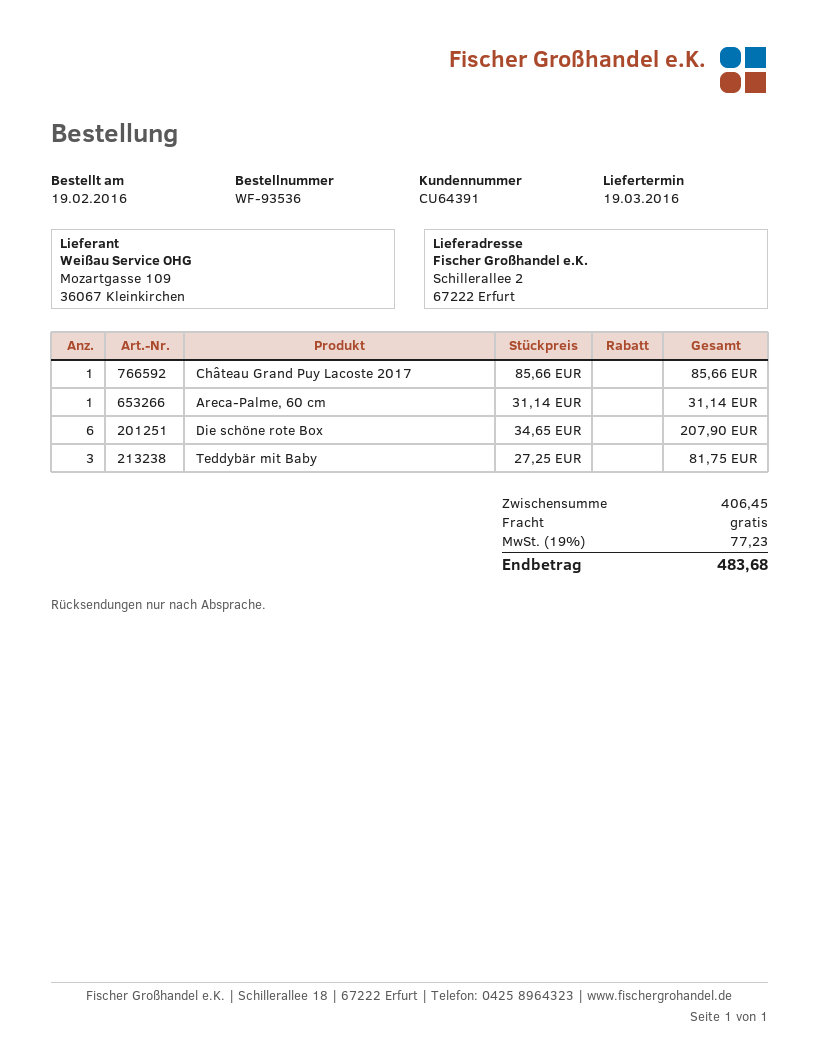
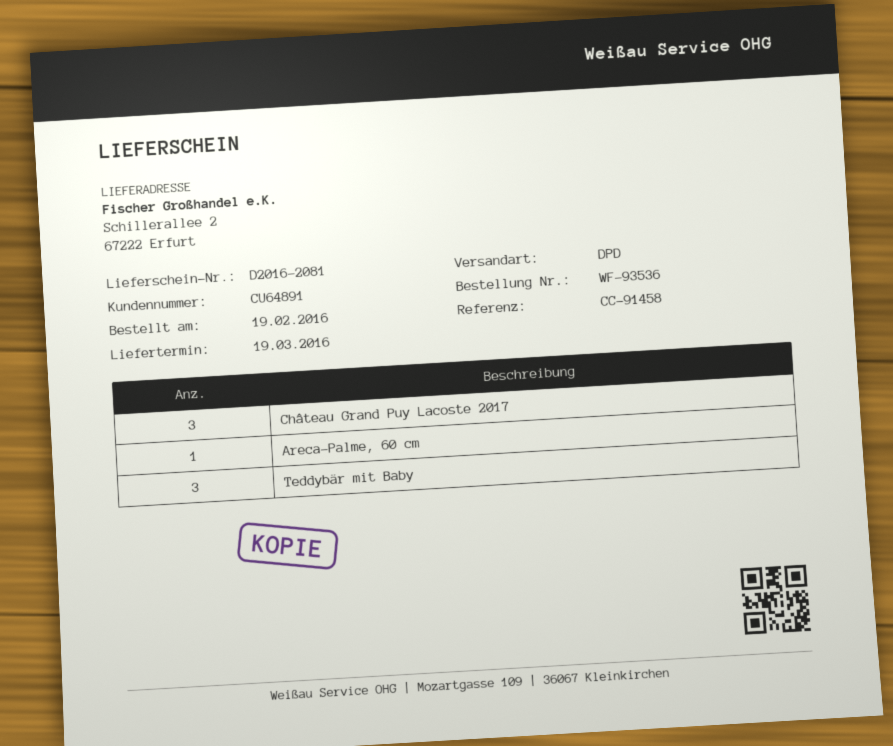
customer number: CU64391 -> CU64891
Château Grand Puy Lacoste 2017: 1 -> 3
Die schöne rote Box: 6 -> none

